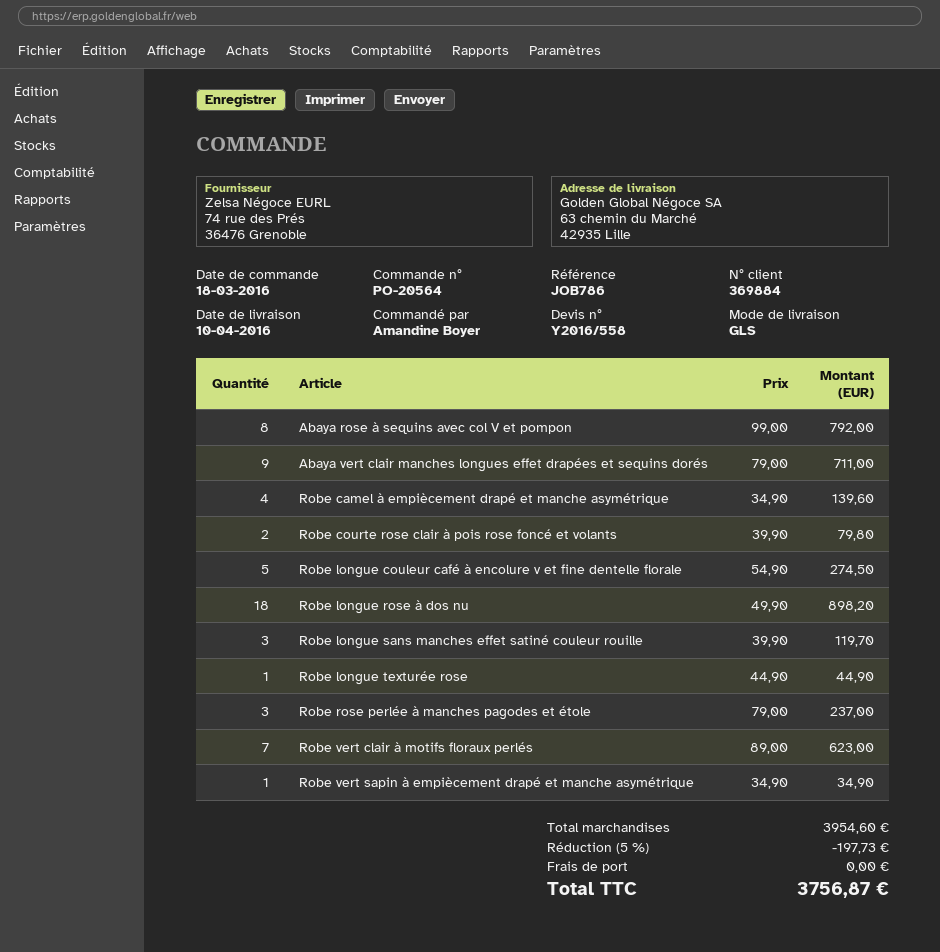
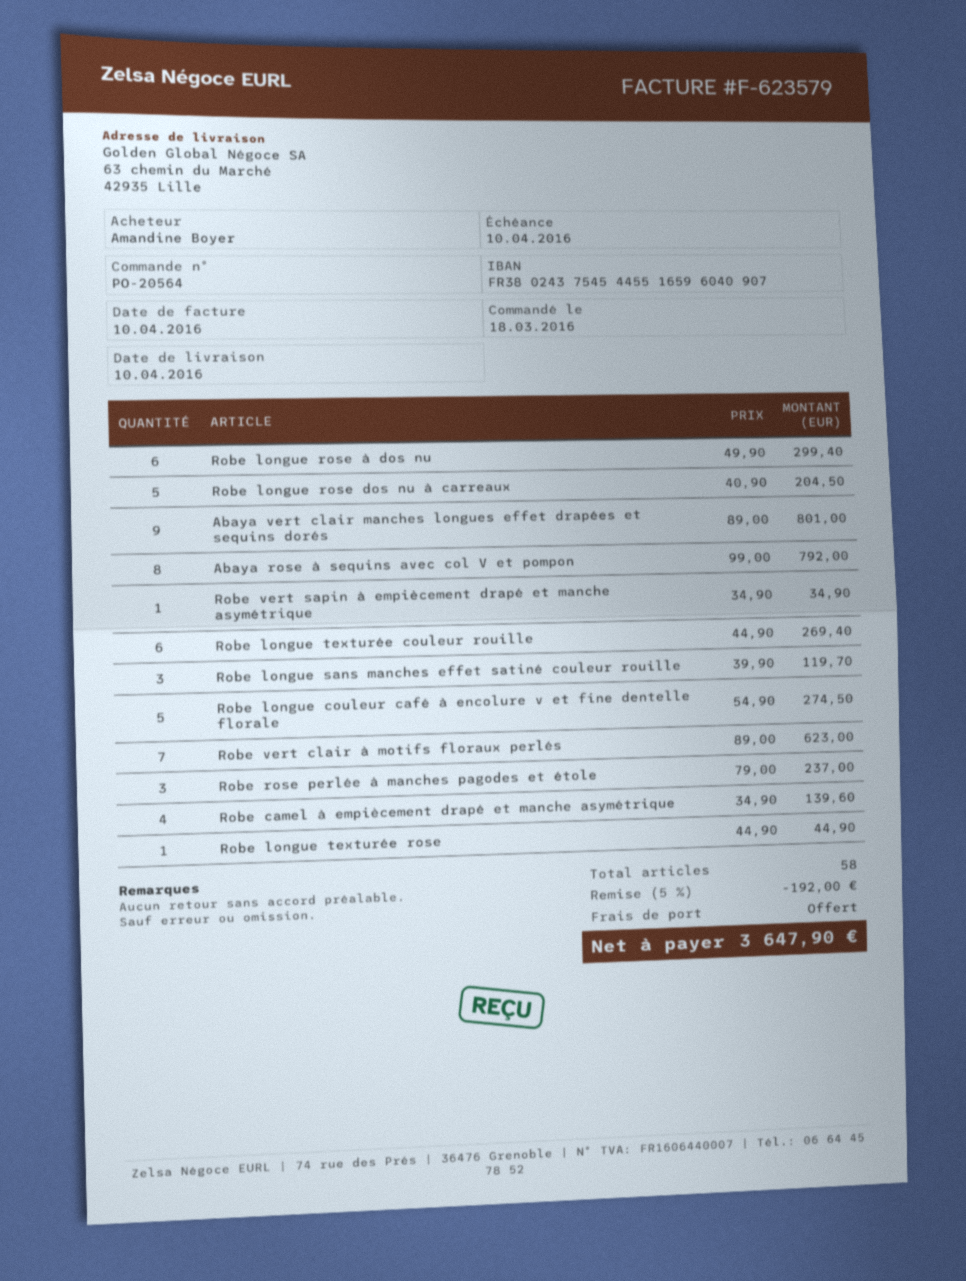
Abaya vert clair manches longues effet drapées et sequins dorés: 9 x 79.00 = 711.00 -> 9 x 89.00 = 801.00
Robe courte rose clair à pois rose foncé et volants: 2 x 39.90 = 79.80 -> none
Robe longue rose à dos nu: 18 x 49.90 = 898.20 -> 6 x 49.90 = 299.40
Robe longue rose dos nu à carreaux: none -> 5 x 40.90 = 204.50
Robe longue texturée couleur rouille: none -> 6 x 44.90 = 269.40
discount: 5% = 197.73 -> 5% = 192.00
total: 3756.87 -> 3647.90

